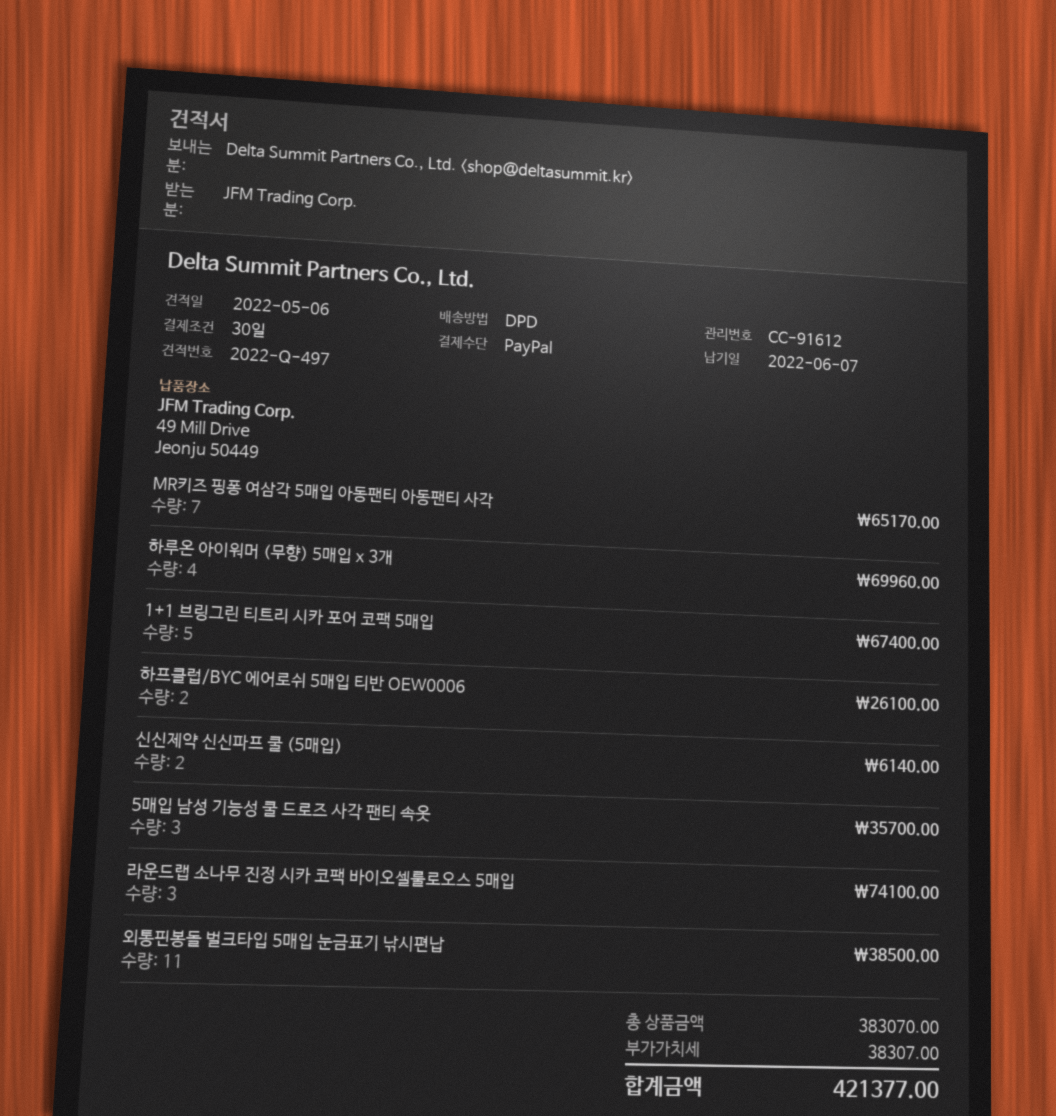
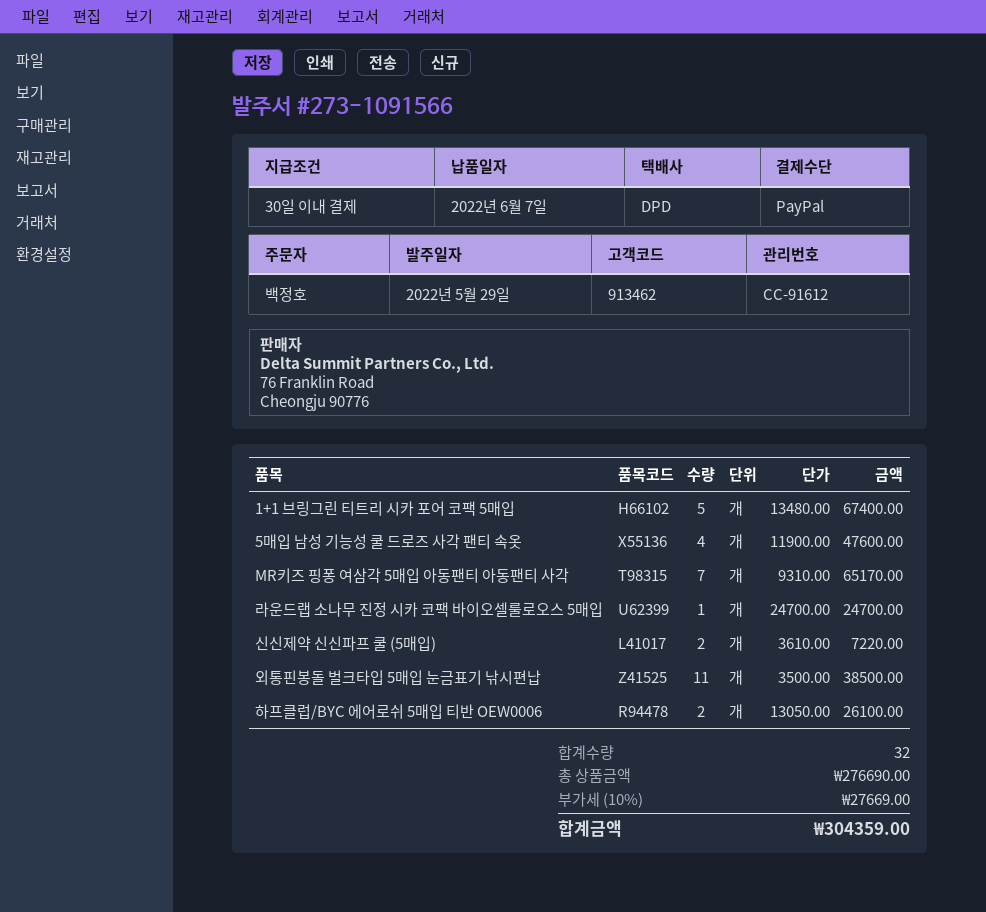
하루온 아이워머 (무향) 5매입 x 3개: 4 for 69960.00 -> none
신신제약 신신파프 쿨 (5매입): 2 for 6140.00 -> 2 for 7220.00
5매입 남성 기능성 쿨 드로즈 사각 팬티 속옷: 3 for 35700.00 -> 4 for 47600.00
라운드랩 소나무 진정 시카 코팩 바이오셀룰로오스 5매입: 3 for 74100.00 -> 1 for 24700.00
subtotal: 383070.00 -> 276690.00
tax: 38307.00 -> 27669.00
total: 421377.00 -> 304359.00

